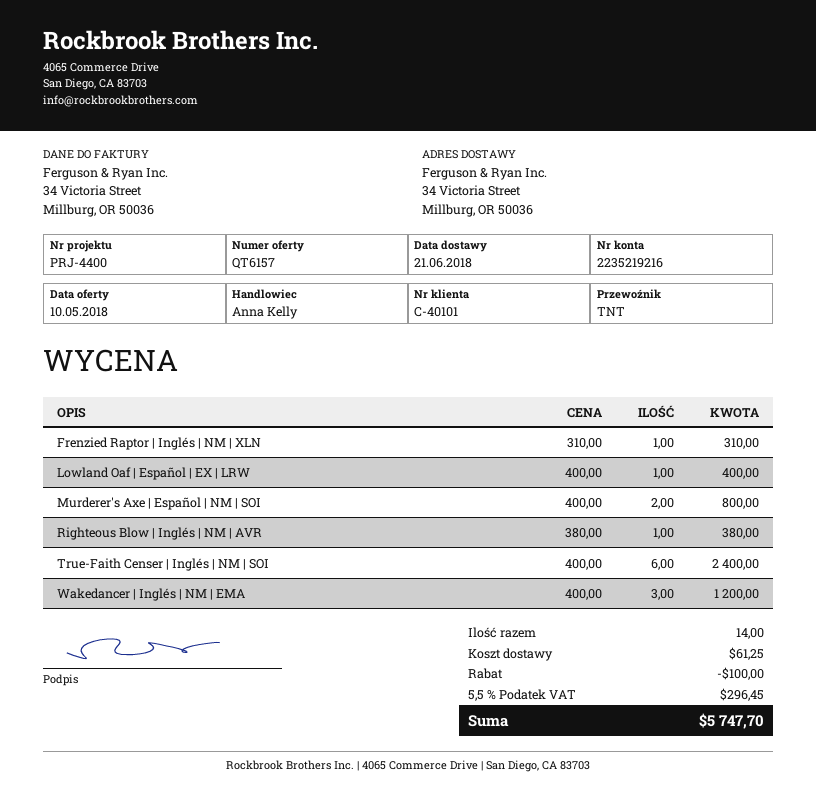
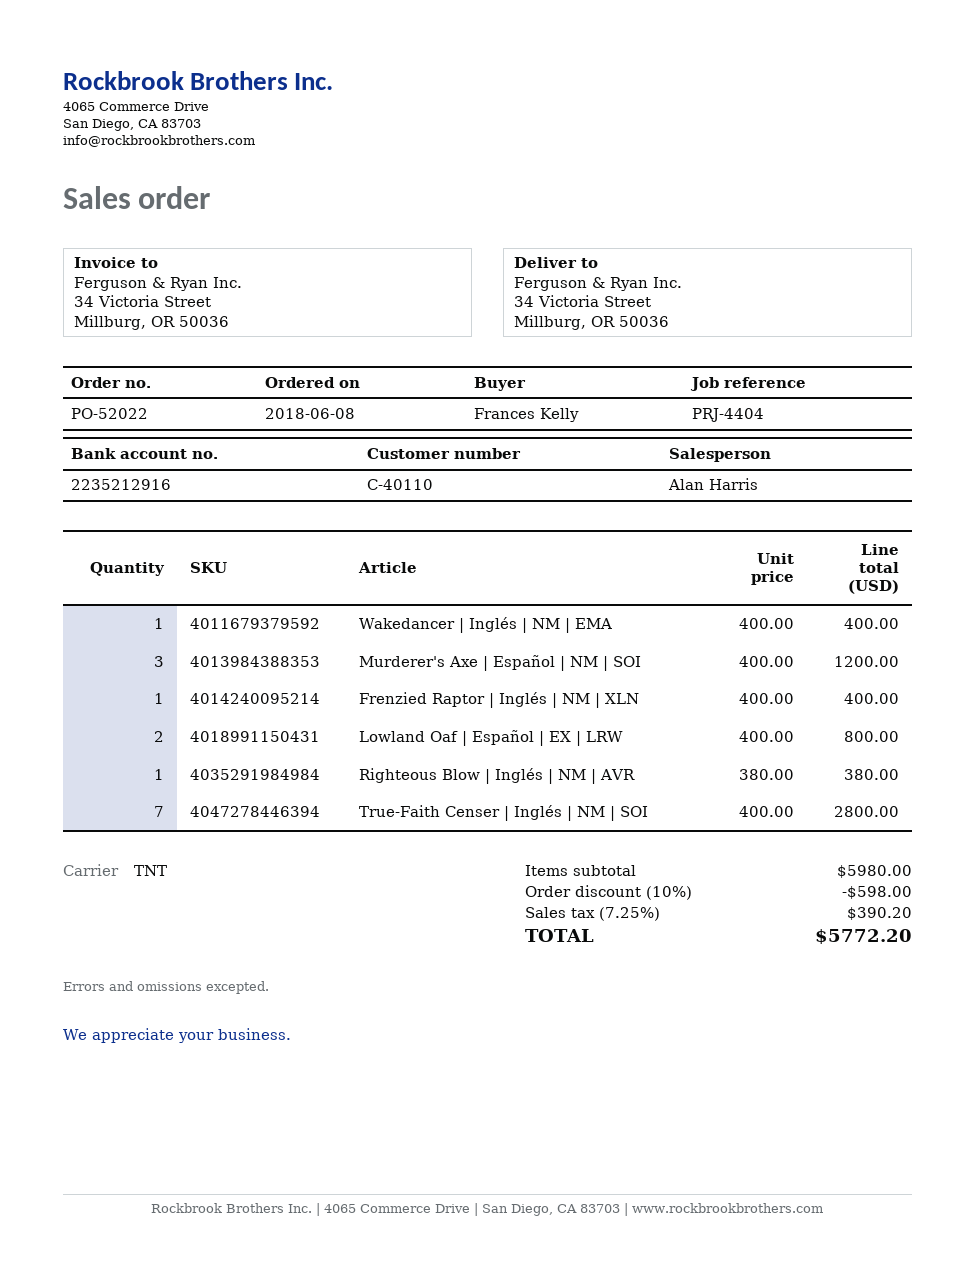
customer number: C-40101 -> C-40110
reference: PRJ-4400 -> PRJ-4404
sales rep: Anna Kelly -> Alan Harris
bank account: 2235219216 -> 2235212916
Frenzied Raptor | Inglés | NM | XLN: 1 x 310.00 = 310.00 -> 1 x 400.00 = 400.00
Lowland Oaf | Español | EX | LRW: 1 x 400.00 = 400.00 -> 2 x 400.00 = 800.00
Murderer's Axe | Español | NM | SOI: 2 x 400.00 = 800.00 -> 3 x 400.00 = 1200.00
True-Faith Censer | Inglés | NM | SOI: 6 x 400.00 = 2400.00 -> 7 x 400.00 = 2800.00
Wakedancer | Inglés | NM | EMA: 3 x 400.00 = 1200.00 -> 1 x 400.00 = 400.00
discount: 100.00 -> 598.00
shipping: 61.25 -> none
tax: 5.5% = 296.45 -> 7.25% = 390.20
total: 5747.70 -> 5772.20

